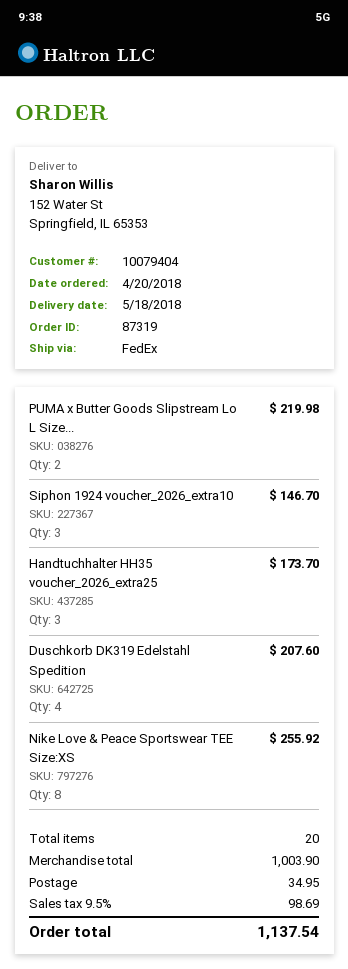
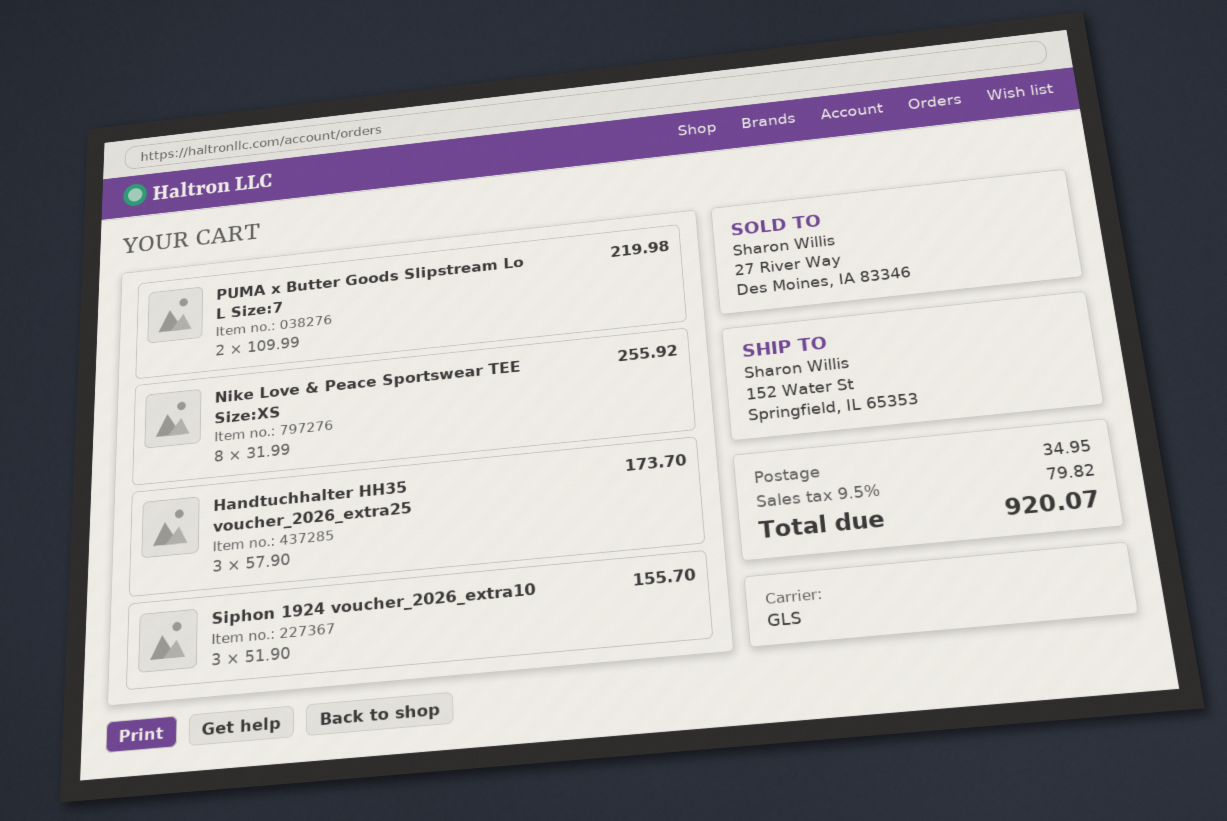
shipping method: FedEx -> GLS
Siphon 1924 voucher_2026_extra10: 3 for 146.70 -> 3 for 155.70
Duschkorb DK319 Edelstahl Spedition: 4 for 207.60 -> none
tax: 9.5% = 98.69 -> 9.5% = 79.82
total: 1137.54 -> 920.07

